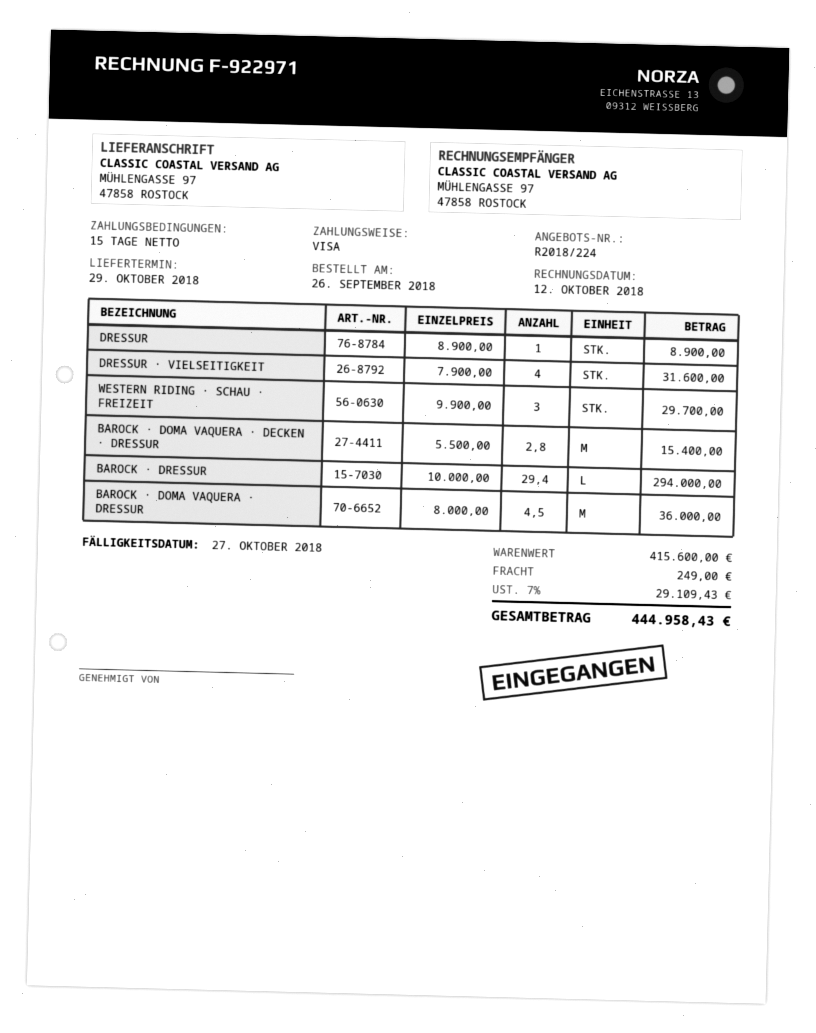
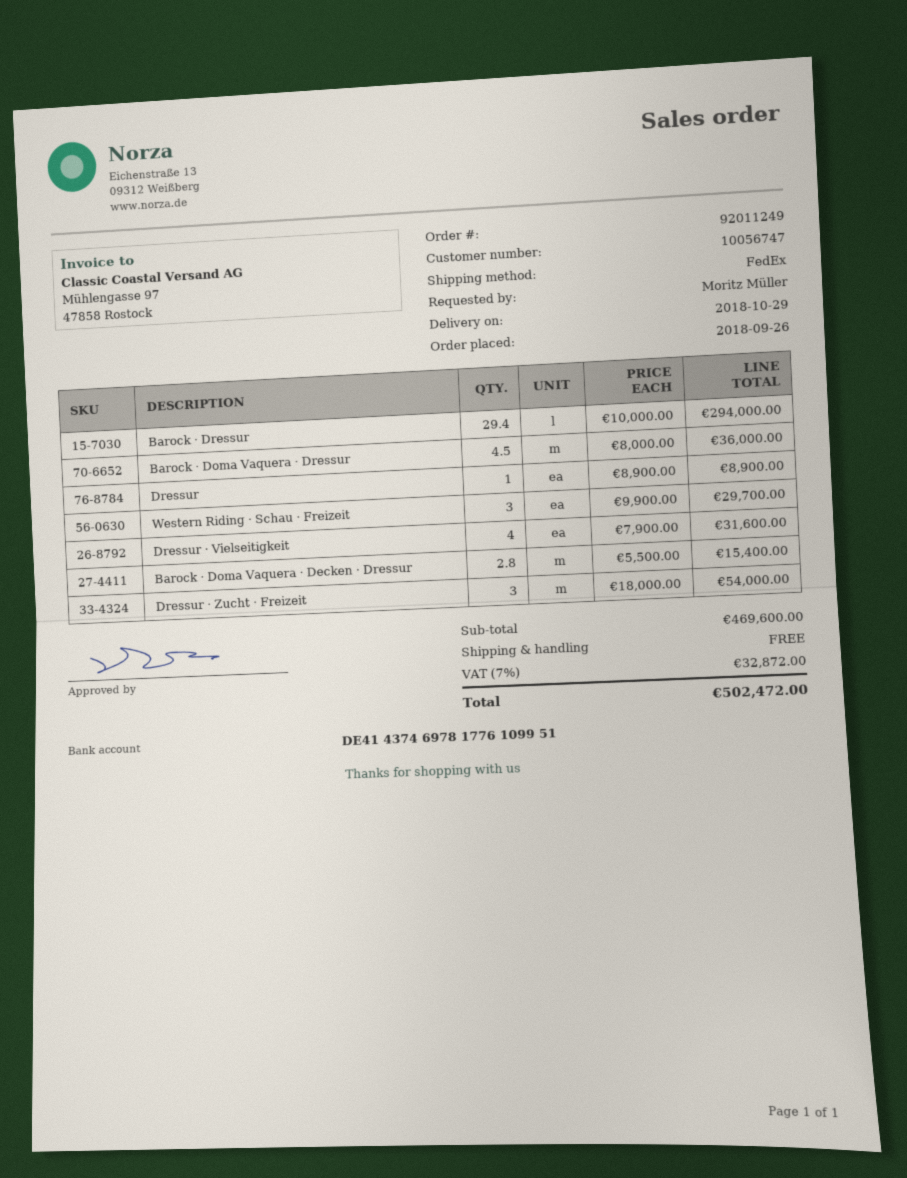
Dressur · Zucht · Freizeit: none -> 3 x 18000.00 = 54000.00
subtotal: 415600.00 -> 469600.00
shipping: 249.00 -> 0.00
tax: 7% = 29109.43 -> 7% = 32872.00
total: 444958.43 -> 502472.00

